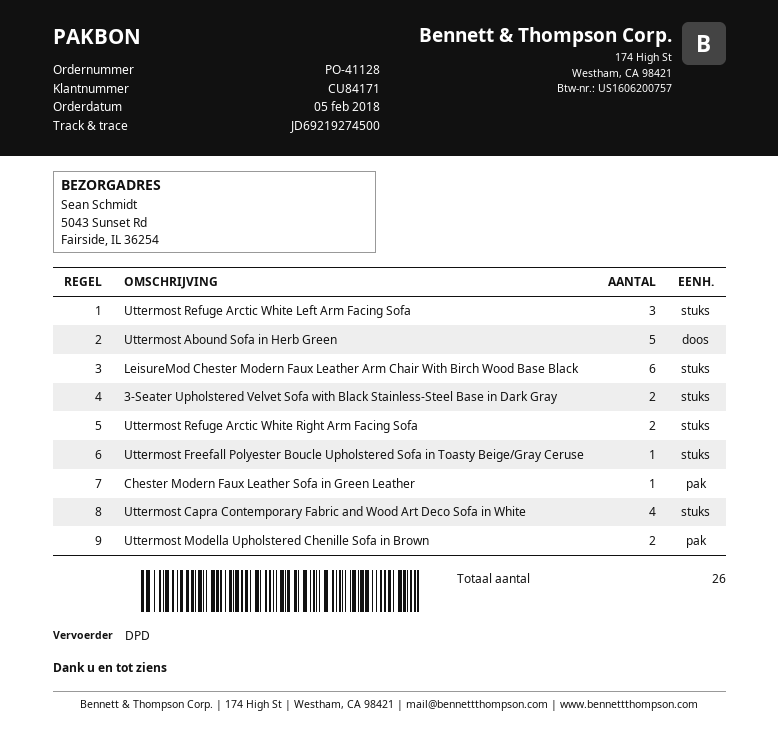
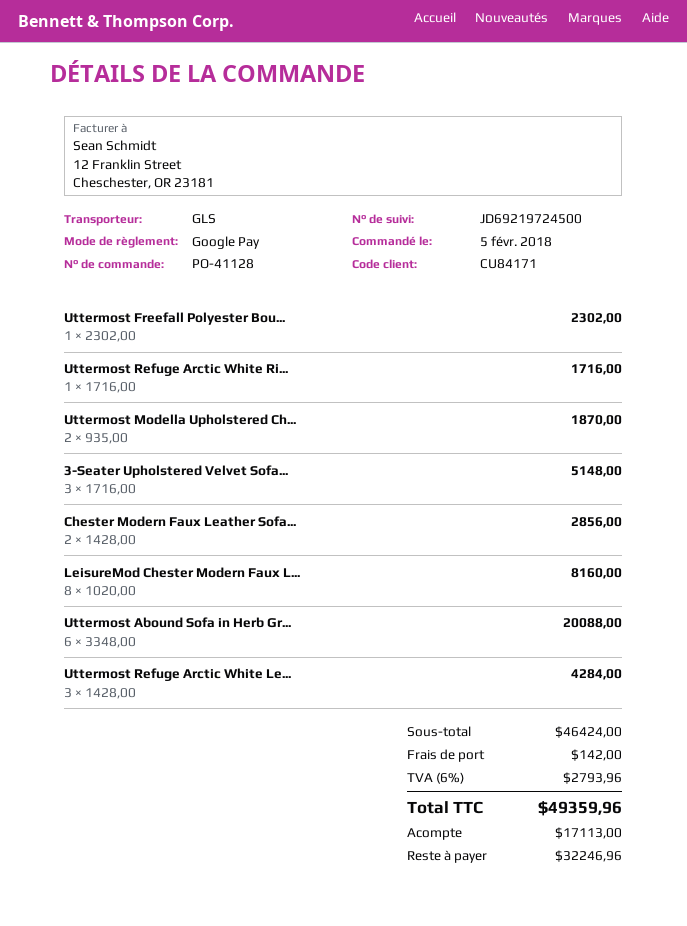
shipping method: DPD -> GLS
tracking number: JD69219274500 -> JD69219724500
Uttermost Abound Sofa in Herb Green: 5 -> 6
LeisureMod Chester Modern Faux Leather Arm Chair With Birch Wood Base Black: 6 -> 8
3-Seater Upholstered Velvet Sofa with Black Stainless-Steel Base in Dark Gray: 2 -> 3
Uttermost Refuge Arctic White Right Arm Facing Sofa: 2 -> 1
Chester Modern Faux Leather Sofa in Green Leather: 1 -> 2
Uttermost Capra Contemporary Fabric and Wood Art Deco Sofa in White: 4 -> none

